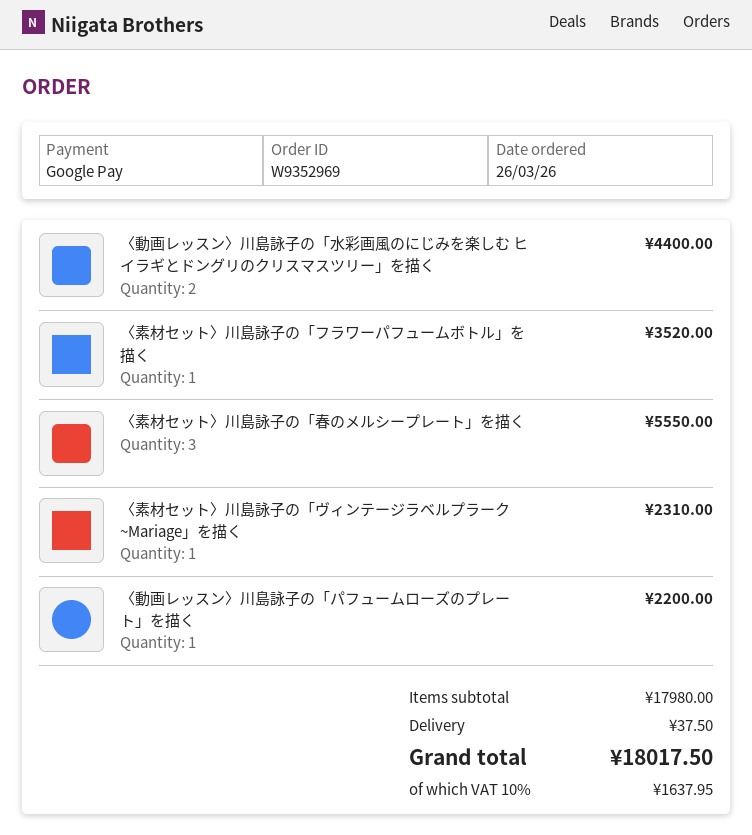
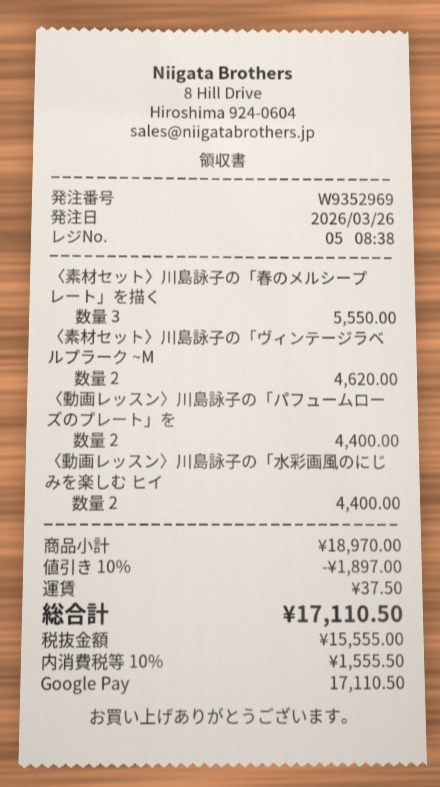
〈素材セット〉川島詠子の「フラワーパフュームボトル」を描く: 1 for 3520.00 -> none
〈素材セット〉川島詠子の「ヴィンテージラベルプラーク ~Mariage」を描く: 1 for 2310.00 -> 2 for 4620.00
〈動画レッスン〉川島詠子の「パフュームローズのプレート」を描く: 1 for 2200.00 -> 2 for 4400.00
subtotal: 17980.00 -> 18970.00
discount: none -> 10% = 1897.00
tax: 10% = 1637.95 -> 10% = 1555.50
total: 18017.50 -> 17110.50

